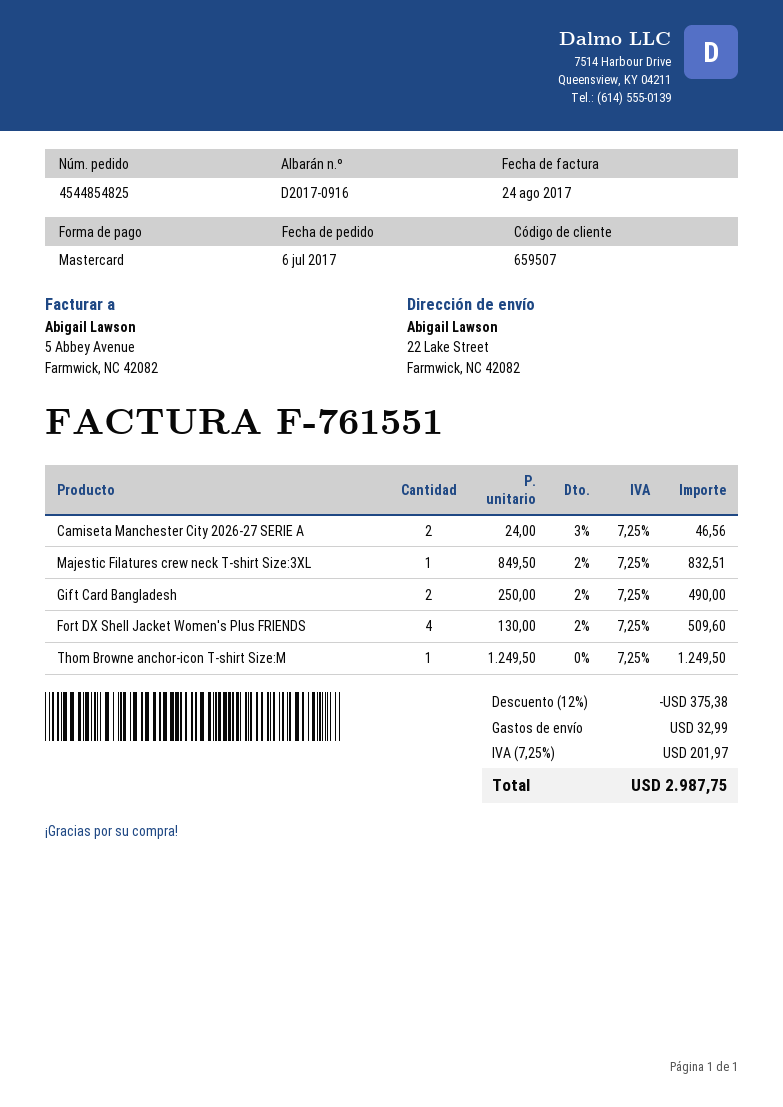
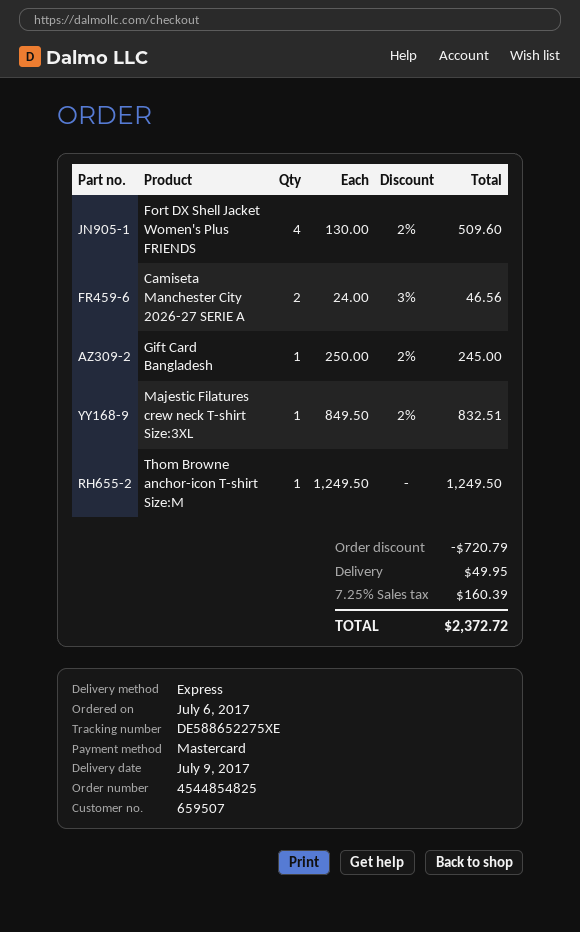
Gift Card Bangladesh: 2 x 250.00 - 2% = 490.00 -> 1 x 250.00 - 2% = 245.00
discount: 375.38 -> 720.79
shipping: 32.99 -> 49.95
tax: 7.25% = 201.97 -> 7.25% = 160.39
total: 2987.75 -> 2372.72

